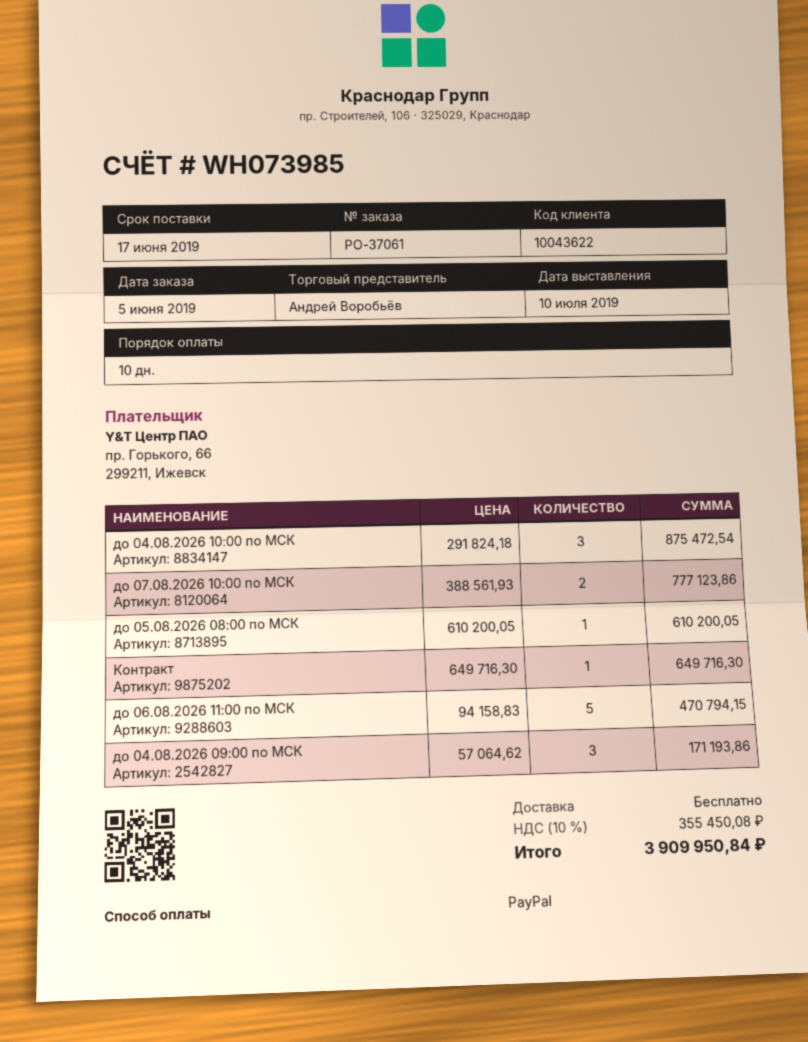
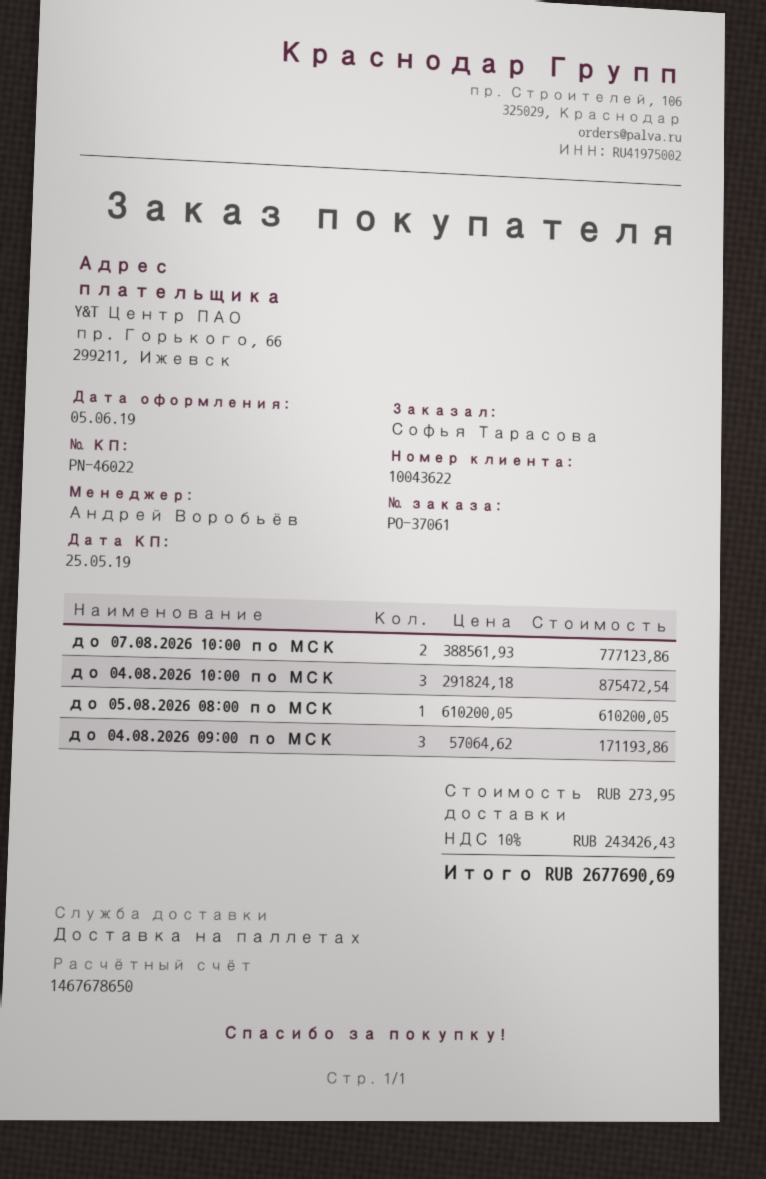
Контракт: 1 x 649716.30 = 649716.30 -> none
до 06.08.2026 11:00 по МСК: 5 x 94158.83 = 470794.15 -> none
shipping: 0.00 -> 273.95
tax: 10% = 355450.08 -> 10% = 243426.43
total: 3909950.84 -> 2677690.69

